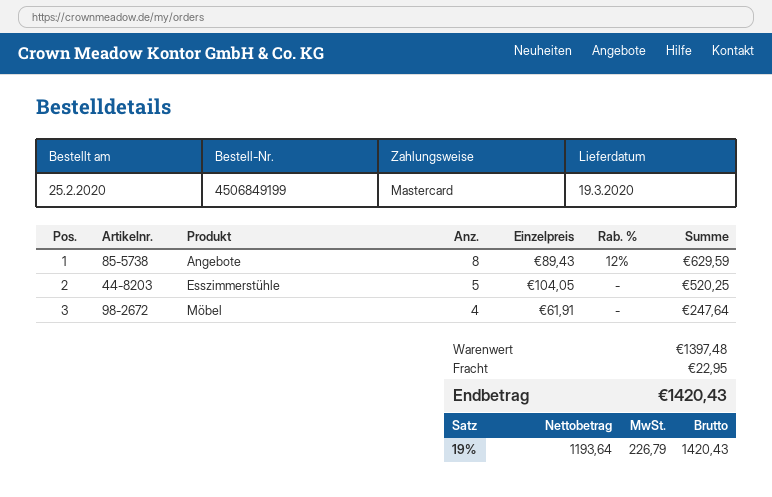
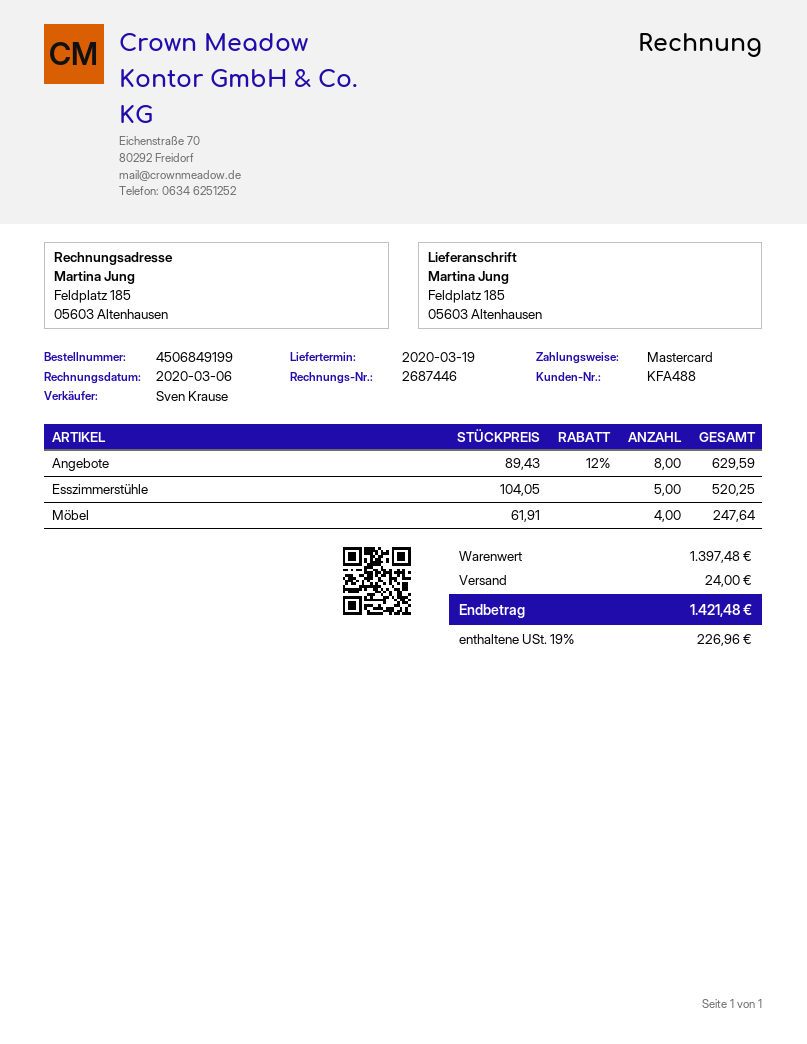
shipping: 22.95 -> 24.00
tax: 19% = 226.79 -> 19% = 226.96
total: 1420.43 -> 1421.48

